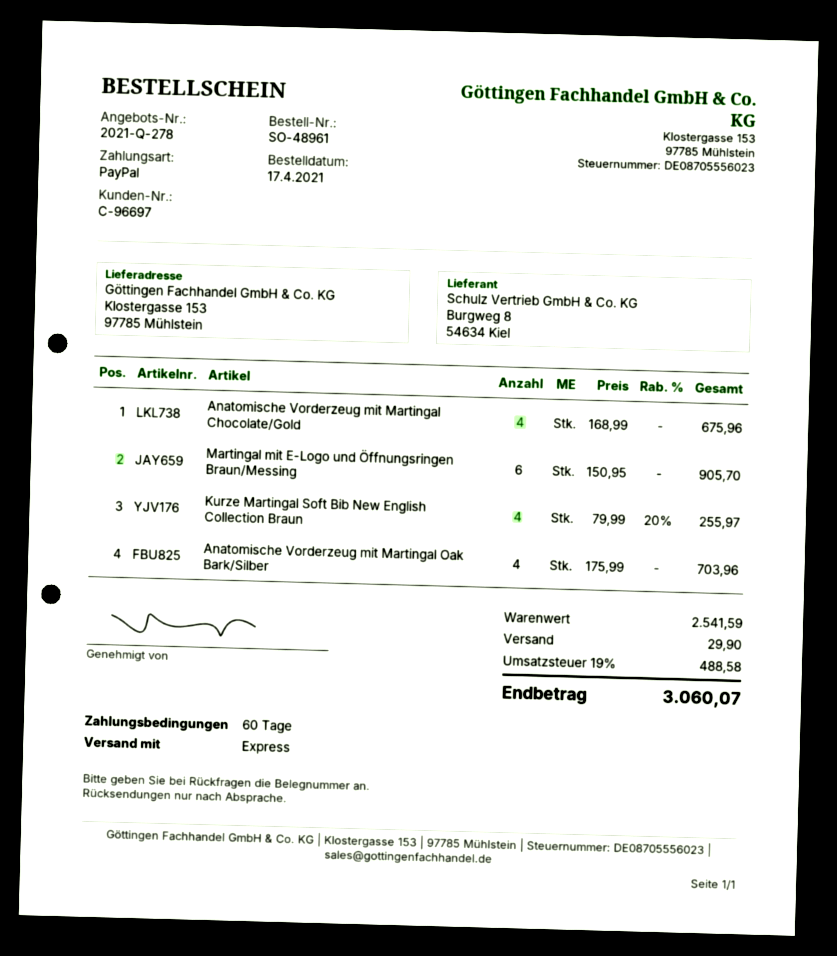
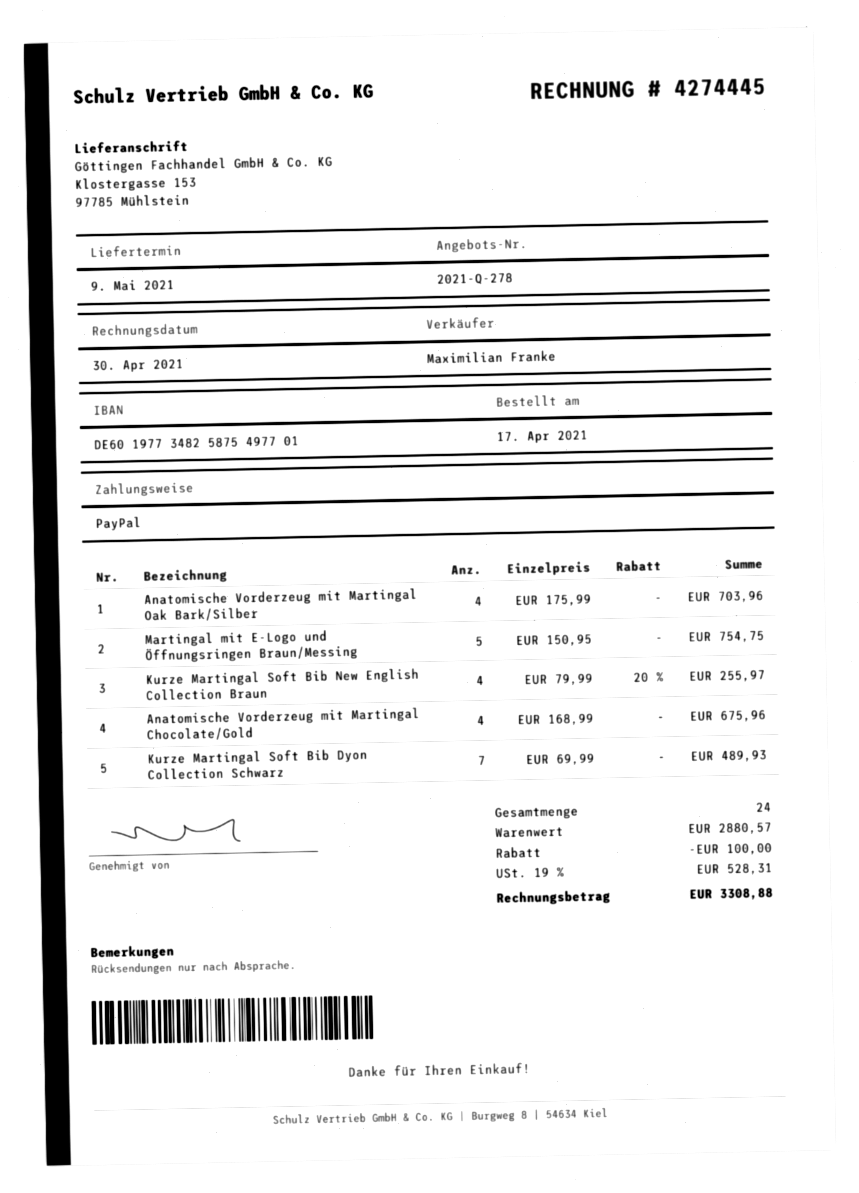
Martingal mit E-Logo und Öffnungsringen Braun/Messing: 6 x 150.95 = 905.70 -> 5 x 150.95 = 754.75
Kurze Martingal Soft Bib Dyon Collection Schwarz: none -> 7 x 69.99 = 489.93
subtotal: 2541.59 -> 2880.57
discount: none -> 100.00
shipping: 29.90 -> none
tax: 19% = 488.58 -> 19% = 528.31
total: 3060.07 -> 3308.88

